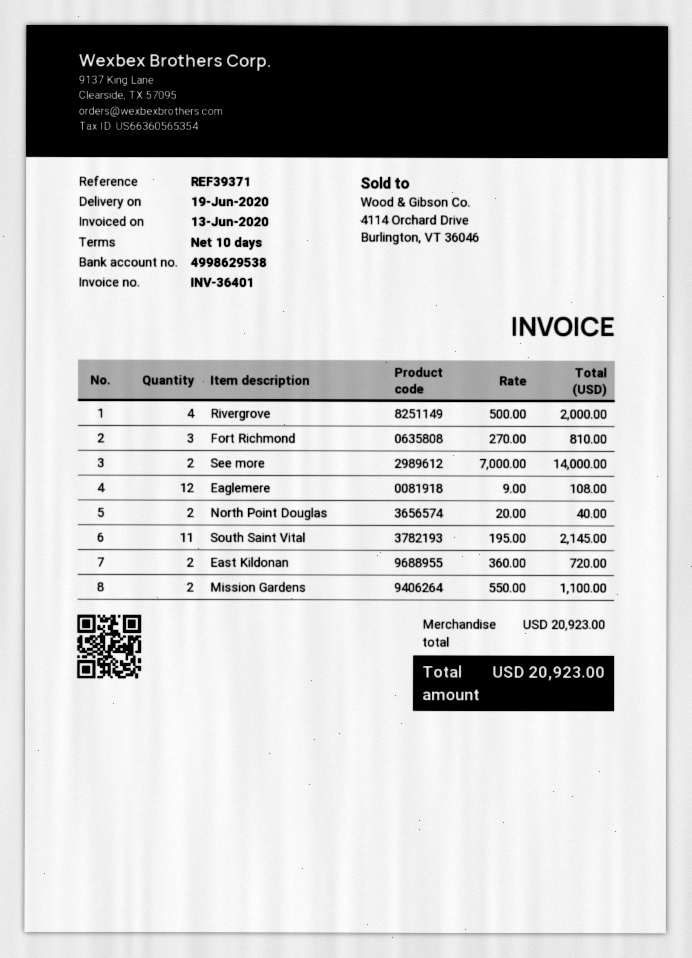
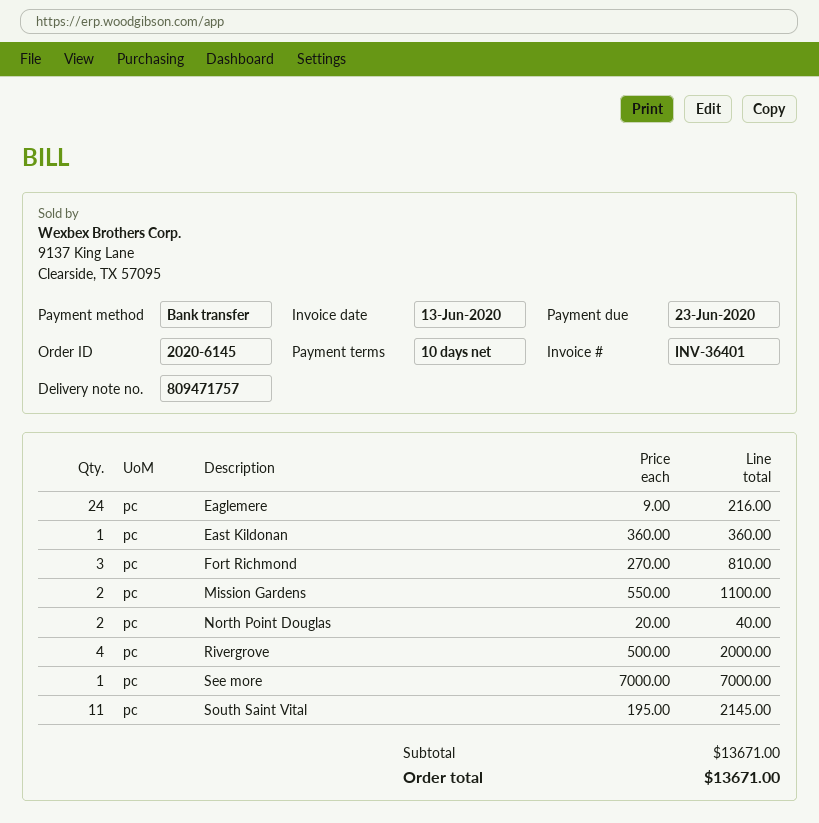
See more: 2 x 7000.00 = 14000.00 -> 1 x 7000.00 = 7000.00
Eaglemere: 12 x 9.00 = 108.00 -> 24 x 9.00 = 216.00
East Kildonan: 2 x 360.00 = 720.00 -> 1 x 360.00 = 360.00
subtotal: 20923.00 -> 13671.00
total: 20923.00 -> 13671.00

